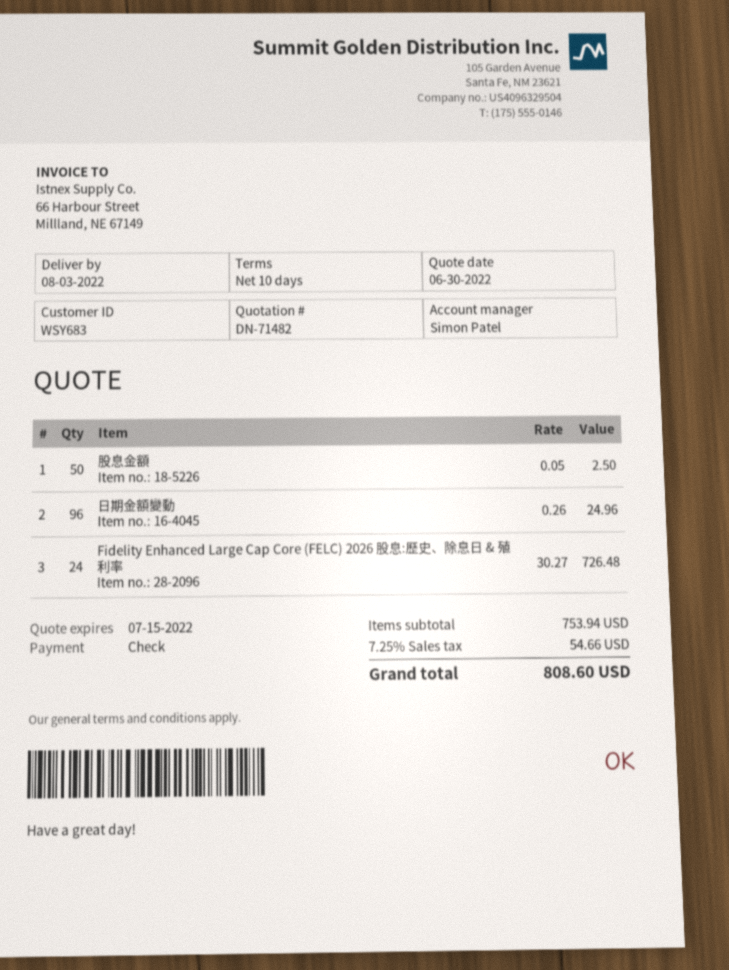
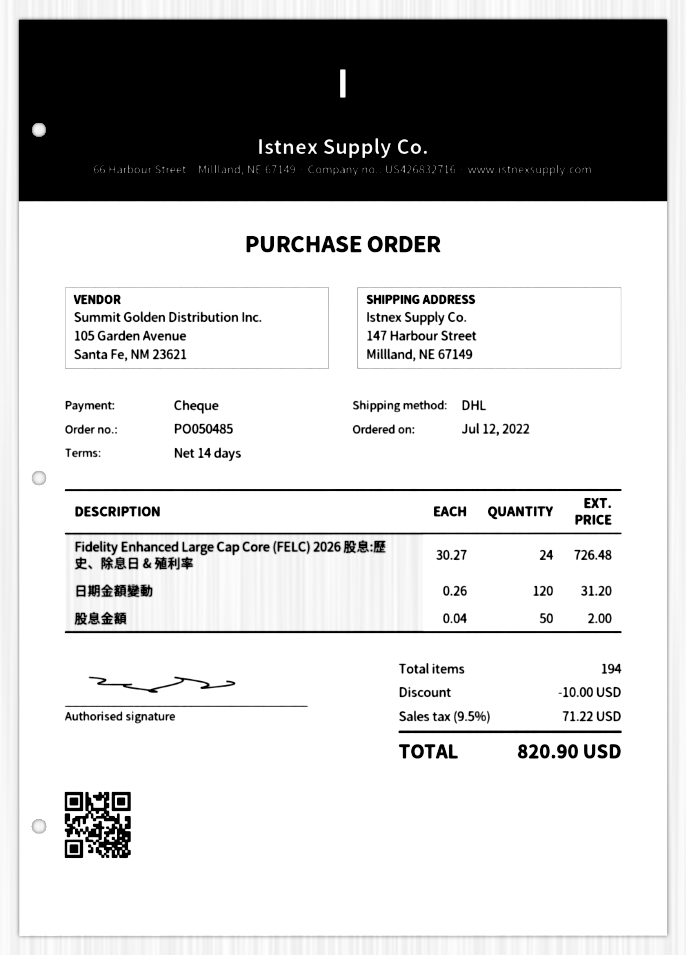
payment terms: 10 days -> 14 days
股息金額: 50 x 0.05 = 2.50 -> 50 x 0.04 = 2.00
日期金額變動: 96 x 0.26 = 24.96 -> 120 x 0.26 = 31.20
discount: none -> 10.00
tax: 7.25% = 54.66 -> 9.5% = 71.22
total: 808.60 -> 820.90

